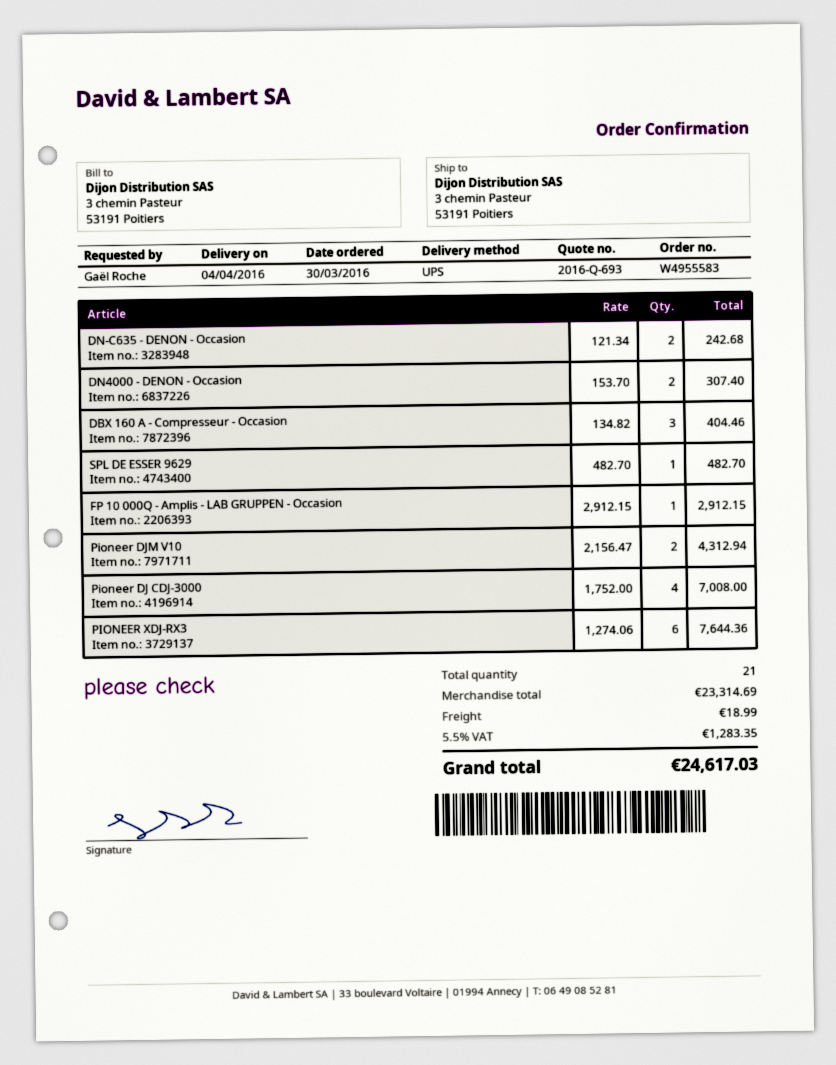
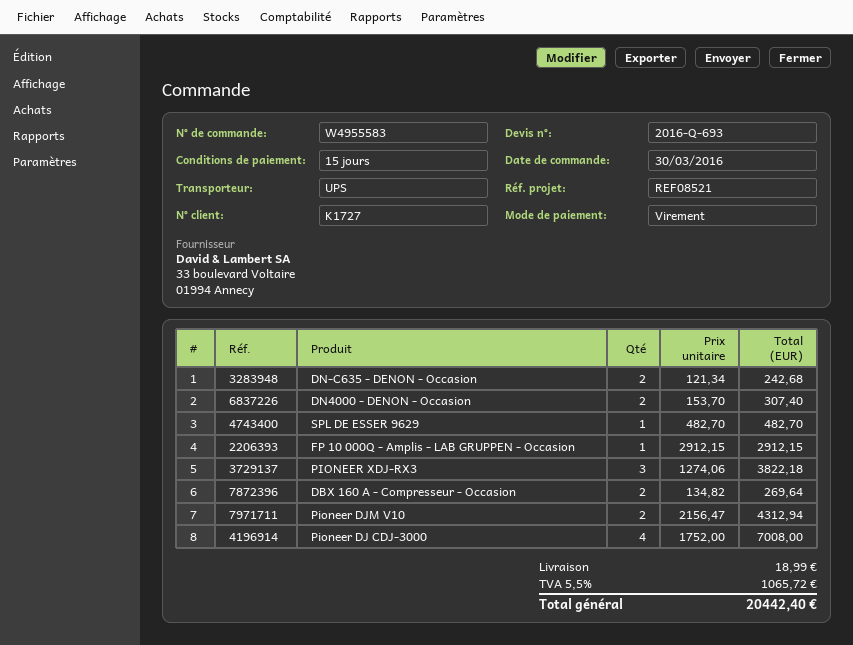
DBX 160 A - Compresseur - Occasion: 3 x 134.82 = 404.46 -> 2 x 134.82 = 269.64
PIONEER XDJ-RX3: 6 x 1274.06 = 7644.36 -> 3 x 1274.06 = 3822.18
tax: 5.5% = 1283.35 -> 5.5% = 1065.72
total: 24617.03 -> 20442.40

